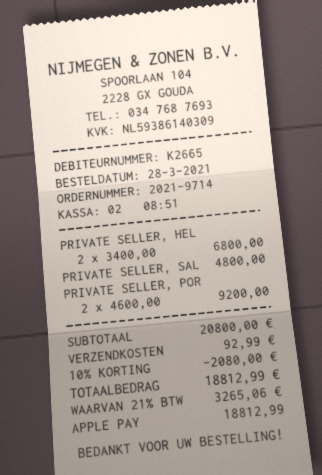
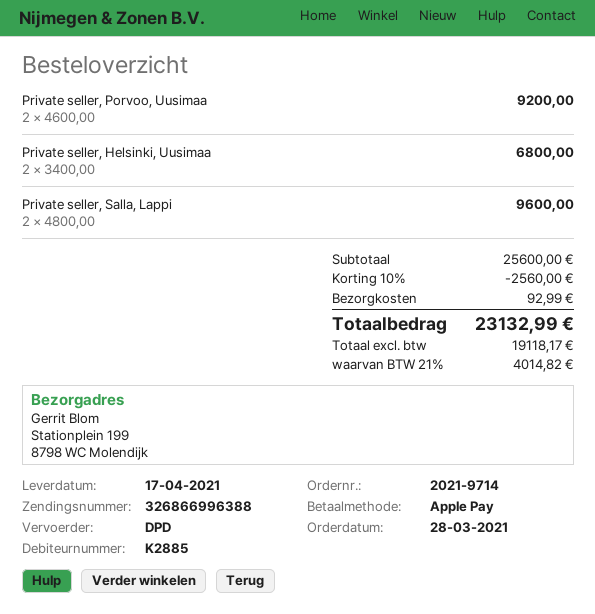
customer number: K2665 -> K2885
PRIVATE SELLER, SAL: 1 x 4800.00 = 4800.00 -> 2 x 4800.00 = 9600.00
subtotal: 20800.00 -> 25600.00
discount: 10% = 2080.00 -> 10% = 2560.00
tax: 21% = 3265.06 -> 21% = 4014.82
total: 18812.99 -> 23132.99

